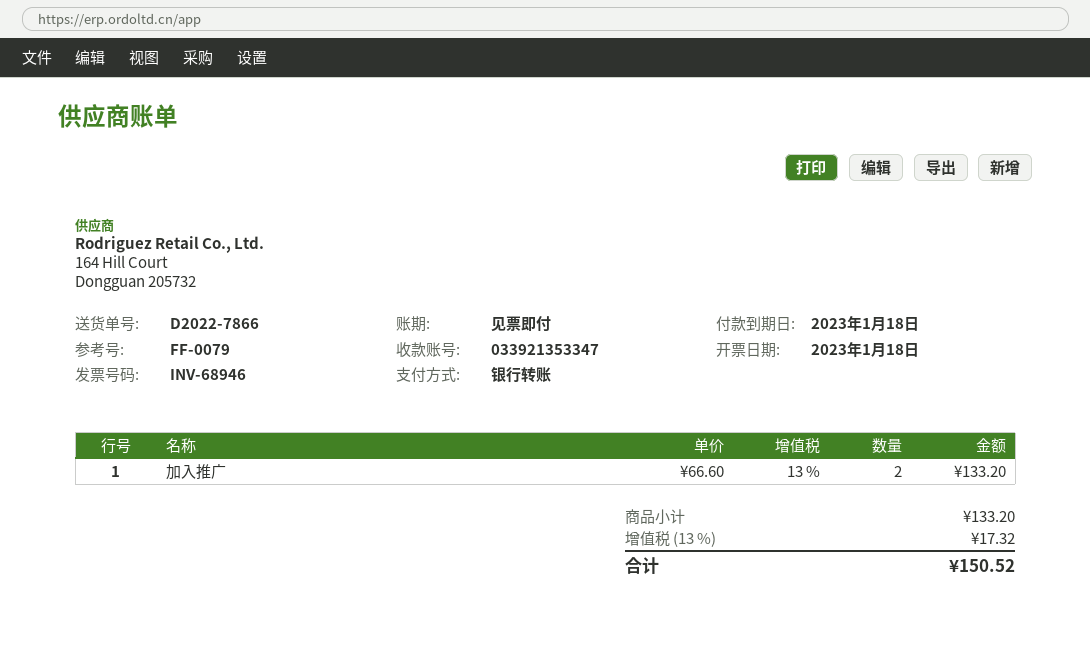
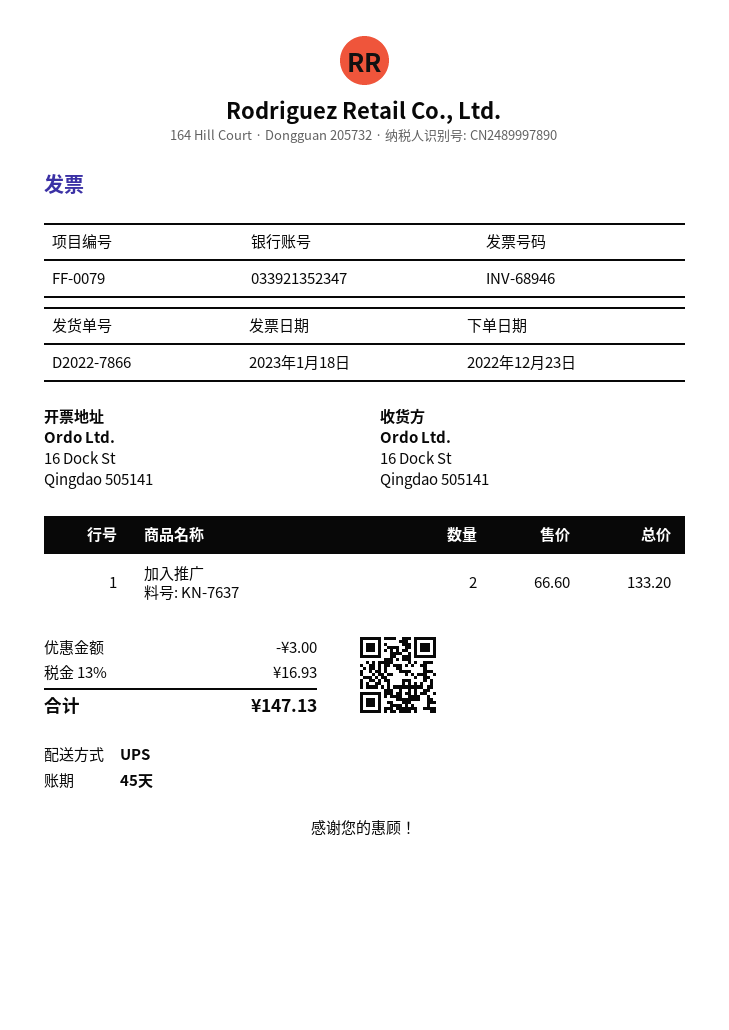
payment terms: on receipt -> 45 days
bank account: 033921353347 -> 033921352347
discount: none -> 3.00
tax: 13% = 17.32 -> 13% = 16.93
total: 150.52 -> 147.13

